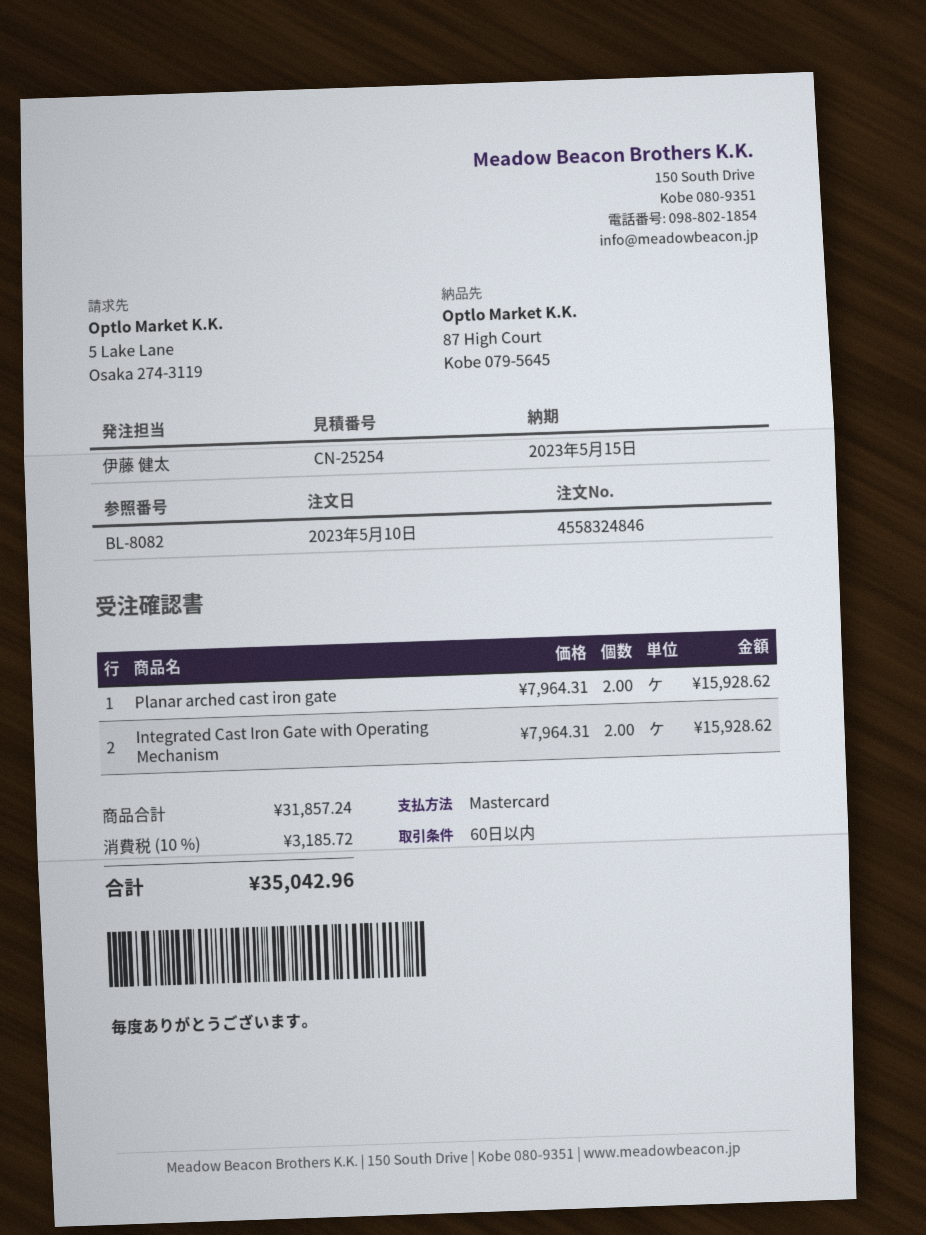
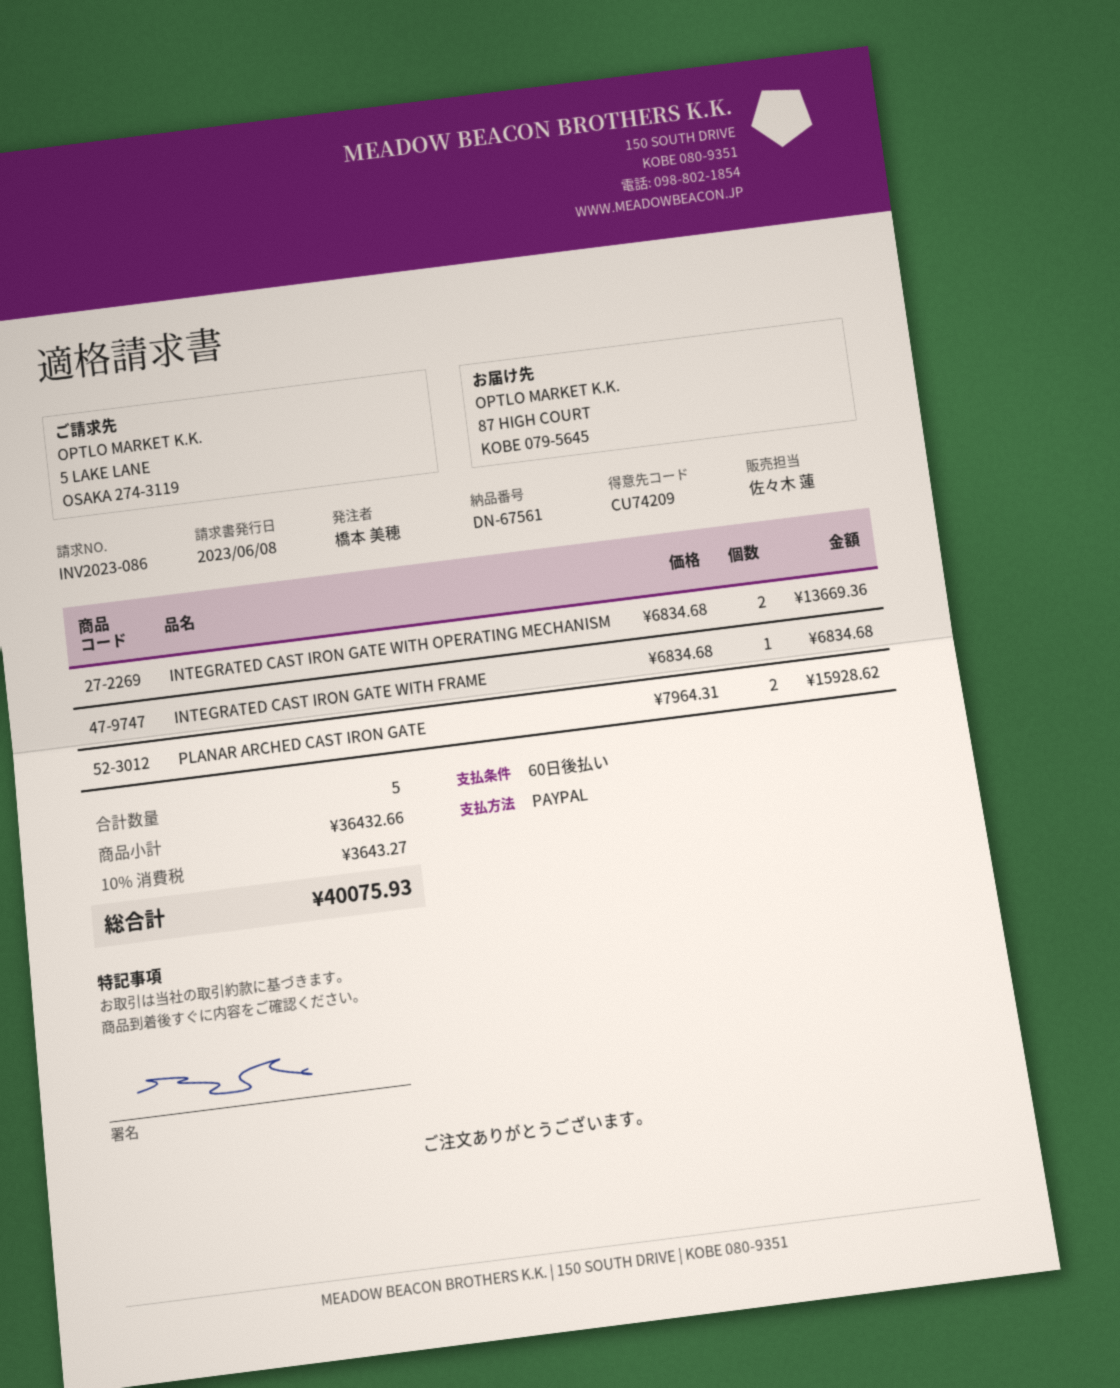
ordered by: 伊藤 健太 -> 橋本 美穂
payment method: Mastercard -> PayPal
Integrated Cast Iron Gate with Operating Mechanism: 2 x 7964.31 = 15928.62 -> 2 x 6834.68 = 13669.36
INTEGRATED CAST IRON GATE WITH FRAME: none -> 1 x 6834.68 = 6834.68
subtotal: 31857.24 -> 36432.66
tax: 10% = 3185.72 -> 10% = 3643.27
total: 35042.96 -> 40075.93

